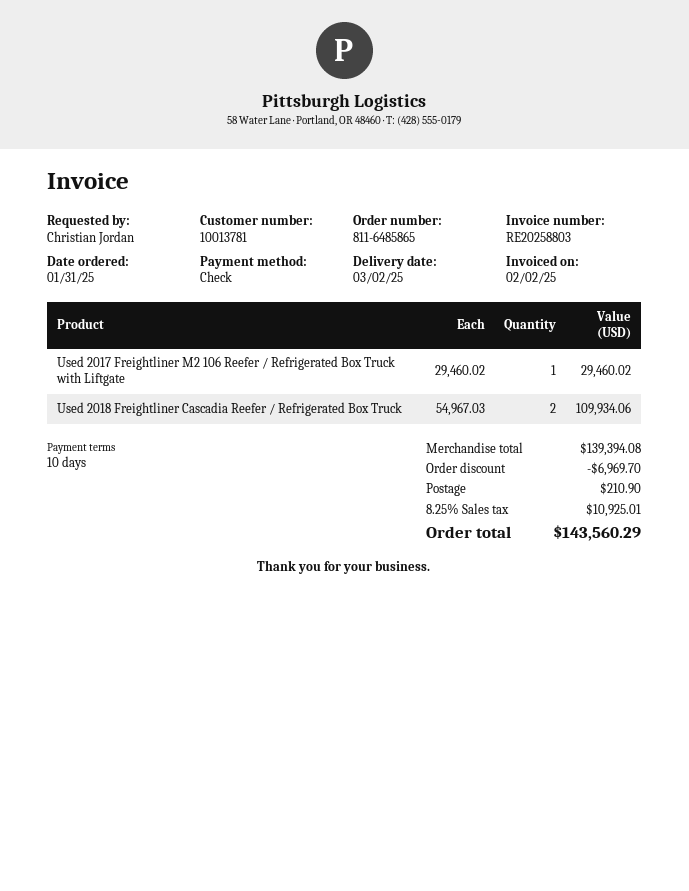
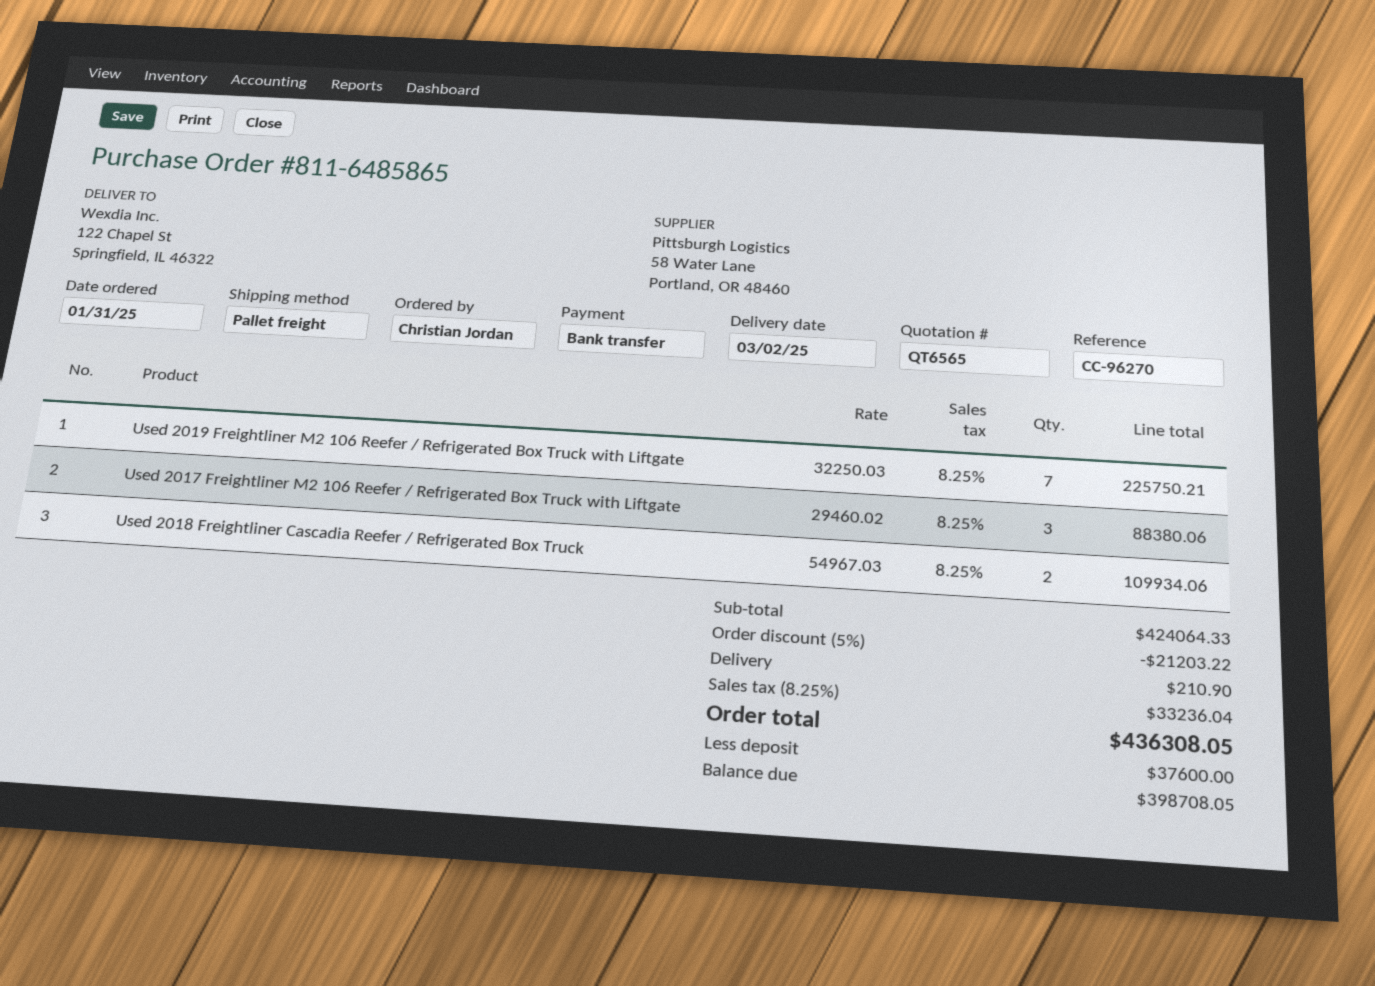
payment method: cheque -> bank transfer
Used 2017 Freightliner M2 106 Reefer / Refrigerated Box Truck with Liftgate: 1 x 29460.02 = 29460.02 -> 3 x 29460.02 = 88380.06
Used 2019 Freightliner M2 106 Reefer / Refrigerated Box Truck with Liftgate: none -> 7 x 32250.03 = 225750.21
subtotal: 139394.08 -> 424064.33
discount: 6969.70 -> 21203.22
tax: 8.25% = 10925.01 -> 8.25% = 33236.04
total: 143560.29 -> 436308.05

